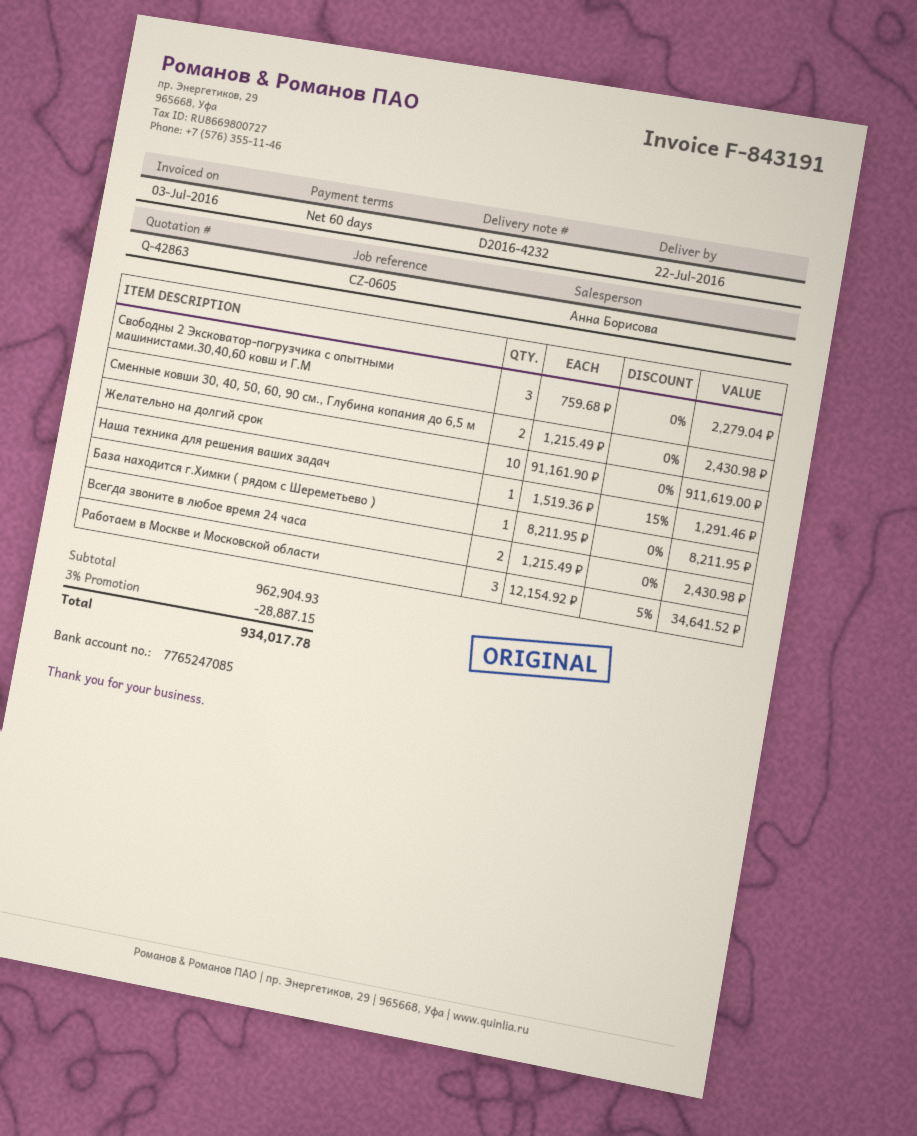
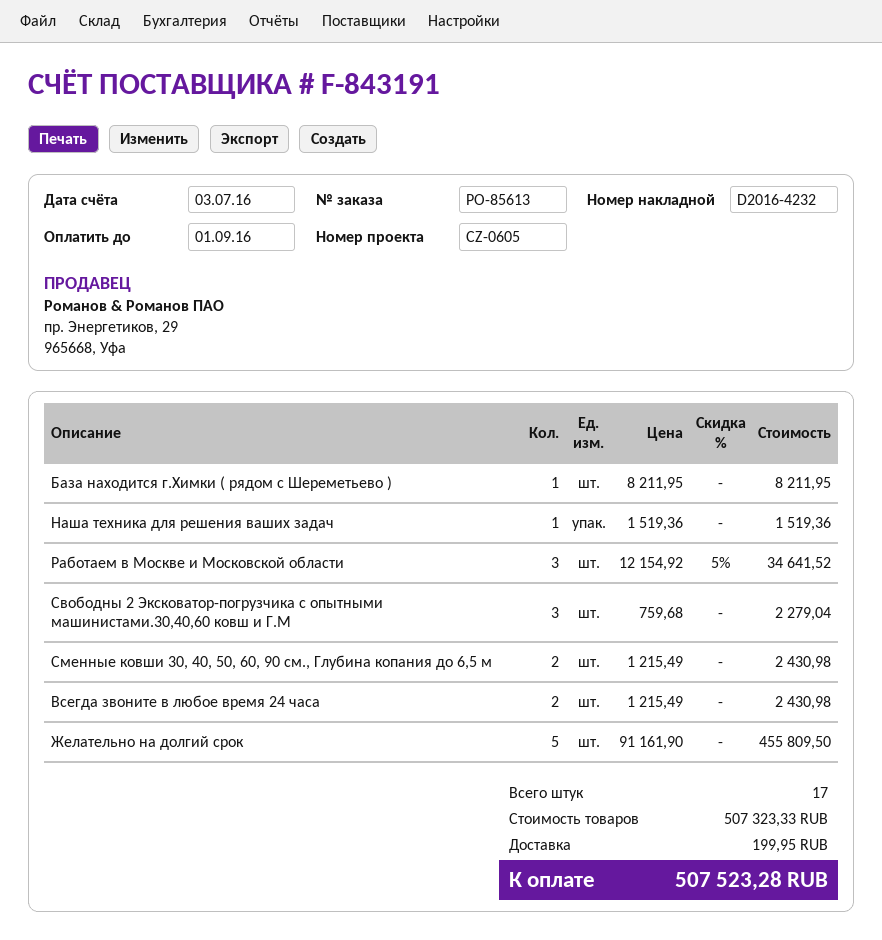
Желательно на долгий срок: 10 x 91161.90 = 911619.00 -> 5 x 91161.90 = 455809.50
Наша техника для решения ваших задач: 1 x 1519.36 - 15% = 1291.46 -> 1 x 1519.36 = 1519.36
subtotal: 962904.93 -> 507323.33
discount: 3% = 28887.15 -> none
shipping: none -> 199.95
total: 934017.78 -> 507523.28

